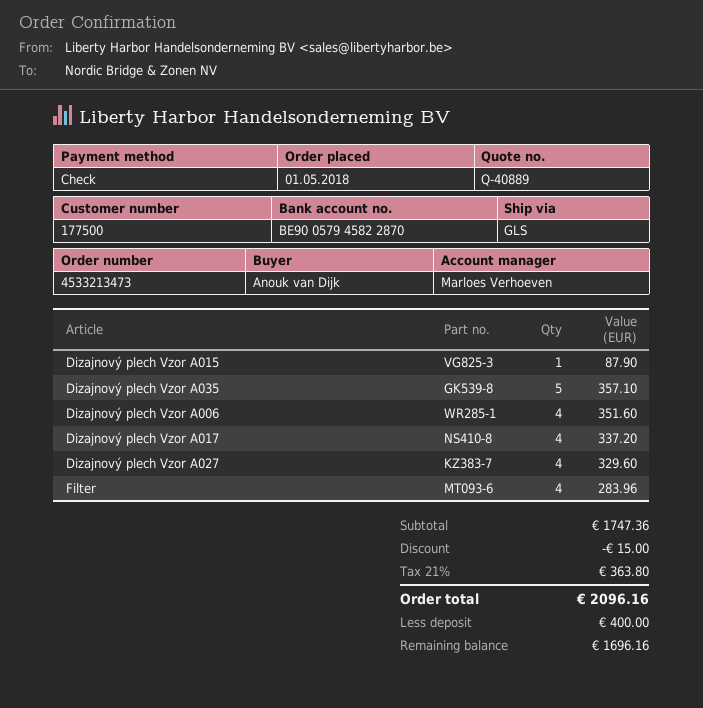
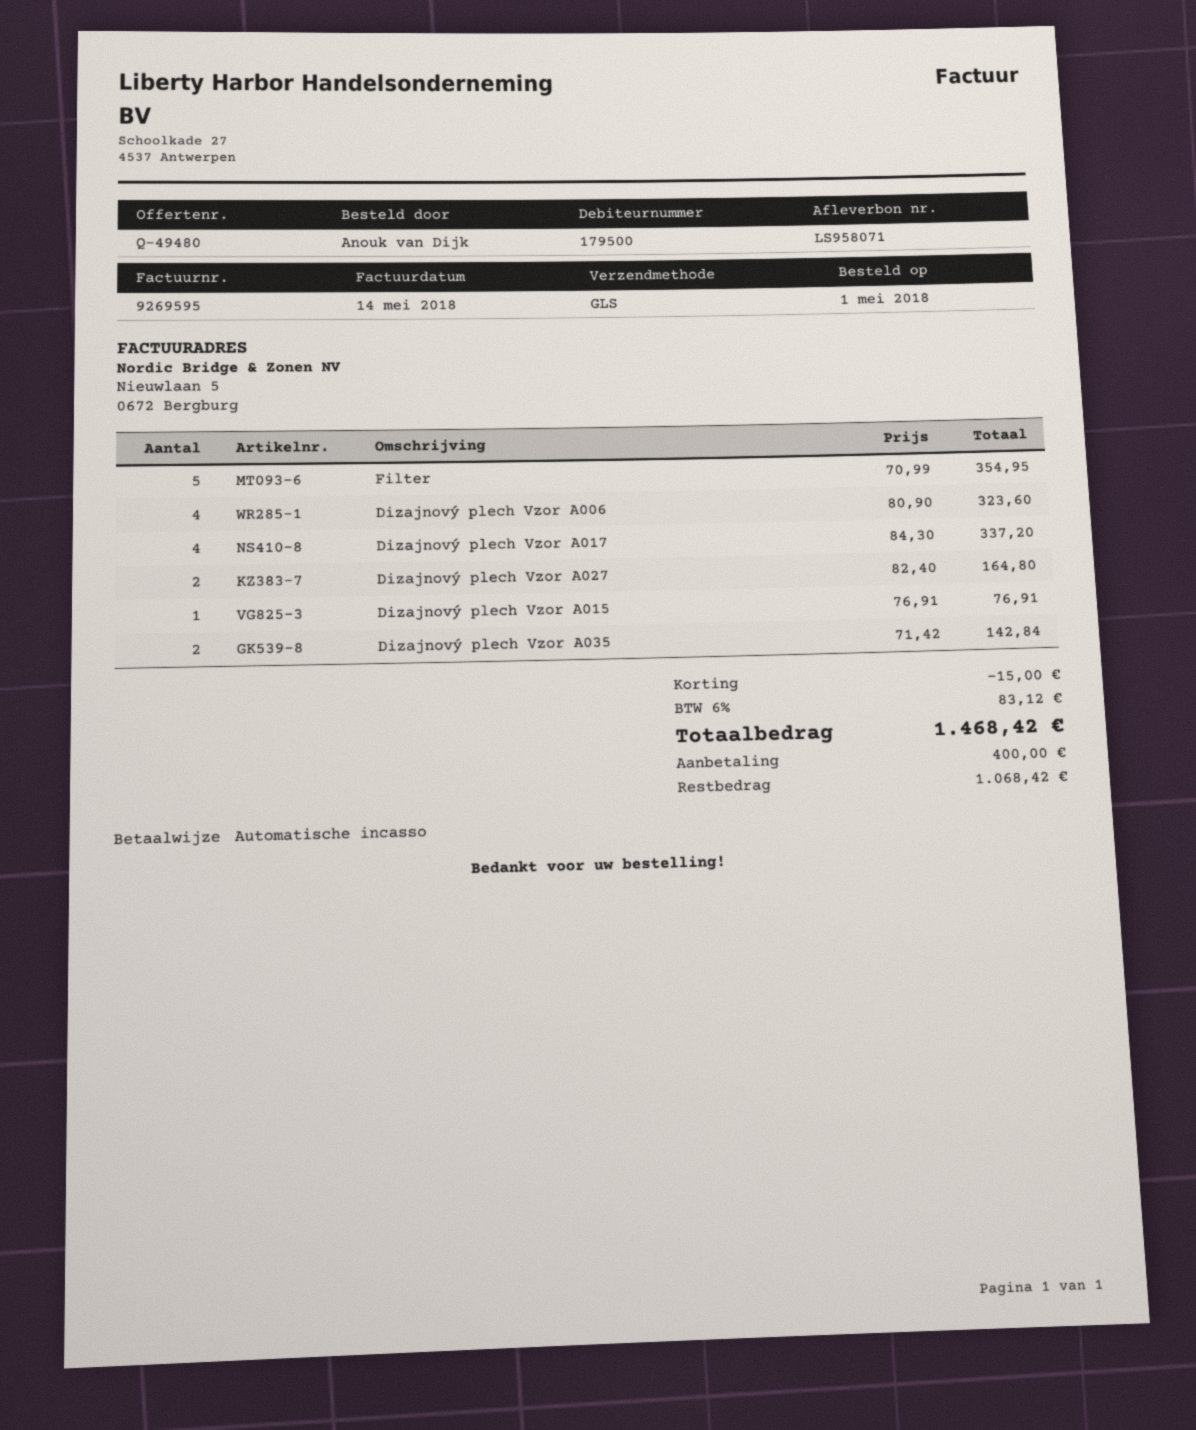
quote number: Q-40889 -> Q-49480
customer number: 177500 -> 179500
payment method: cheque -> direct debit
Dizajnový plech Vzor A015: 1 for 87.90 -> 1 for 76.91
Dizajnový plech Vzor A035: 5 for 357.10 -> 2 for 142.84
Dizajnový plech Vzor A006: 4 for 351.60 -> 4 for 323.60
Dizajnový plech Vzor A027: 4 for 329.60 -> 2 for 164.80
Filter: 4 for 283.96 -> 5 for 354.95
tax: 21% = 363.80 -> 6% = 83.12
total: 2096.16 -> 1468.42
balance: 1696.16 -> 1068.42

